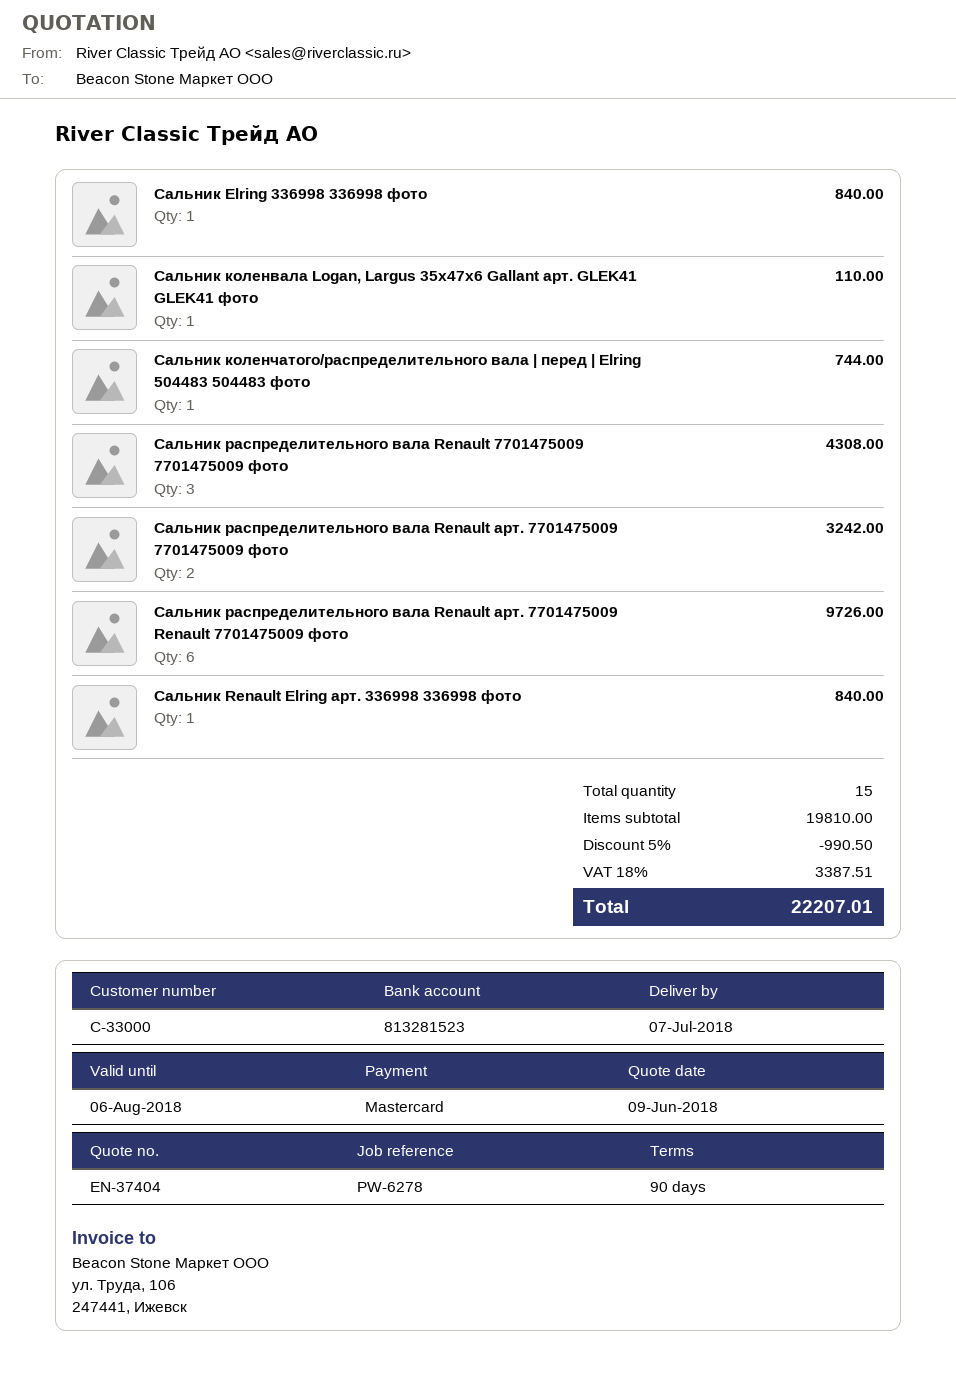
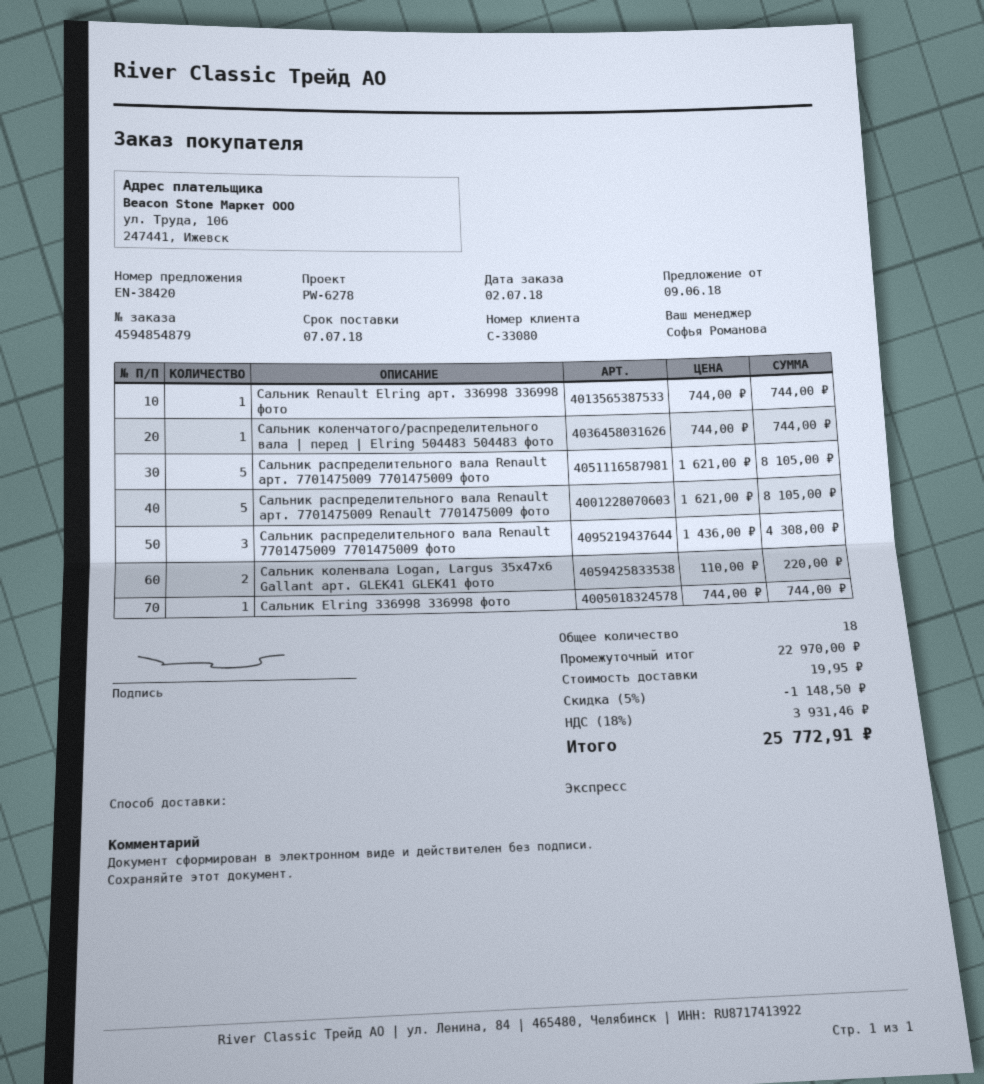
quote number: EN-37404 -> EN-38420
customer number: C-33000 -> C-33080
Сальник Elring 336998 336998 фото: 1 for 840.00 -> 1 for 744.00
Сальник коленвала Logan, Largus 35х47х6 Gallant арт. GLEK41 GLEK41 фото: 1 for 110.00 -> 2 for 220.00
Сальник распределительного вала Renault арт. 7701475009 7701475009 фото: 2 for 3242.00 -> 5 for 8105.00
Сальник распределительного вала Renault арт. 7701475009 Renault 7701475009 фото: 6 for 9726.00 -> 5 for 8105.00
Сальник Renault Elring арт. 336998 336998 фото: 1 for 840.00 -> 1 for 744.00
total quantity: 15 -> 18
subtotal: 19810.00 -> 22970.00
discount: 5% = 990.50 -> 5% = 1148.50
shipping: none -> 19.95
tax: 18% = 3387.51 -> 18% = 3931.46
total: 22207.01 -> 25772.91

